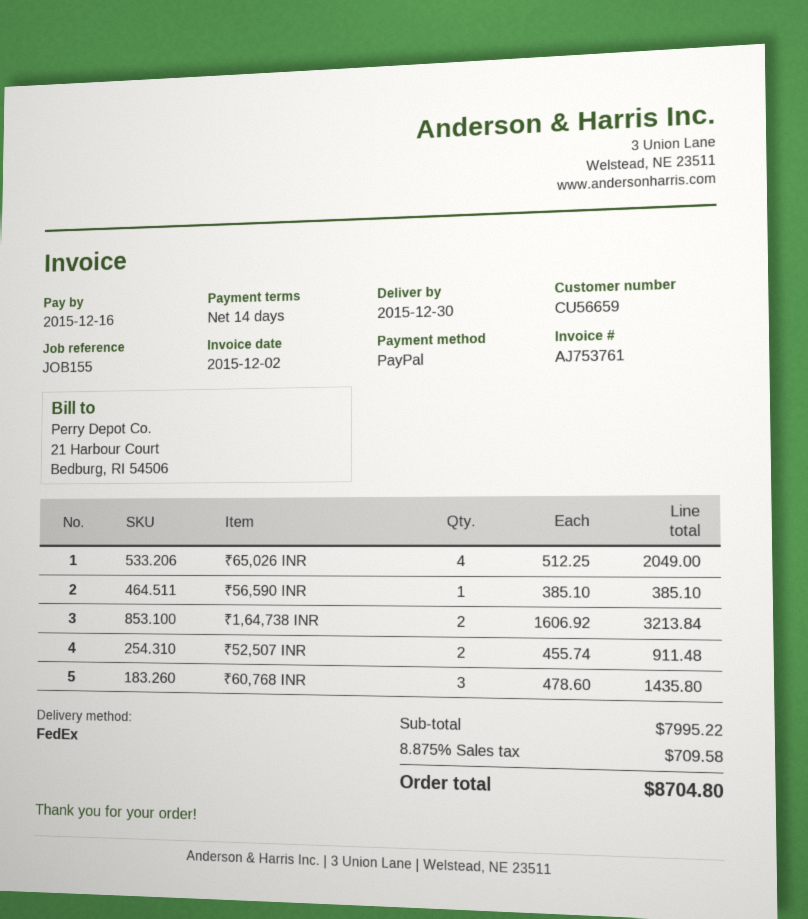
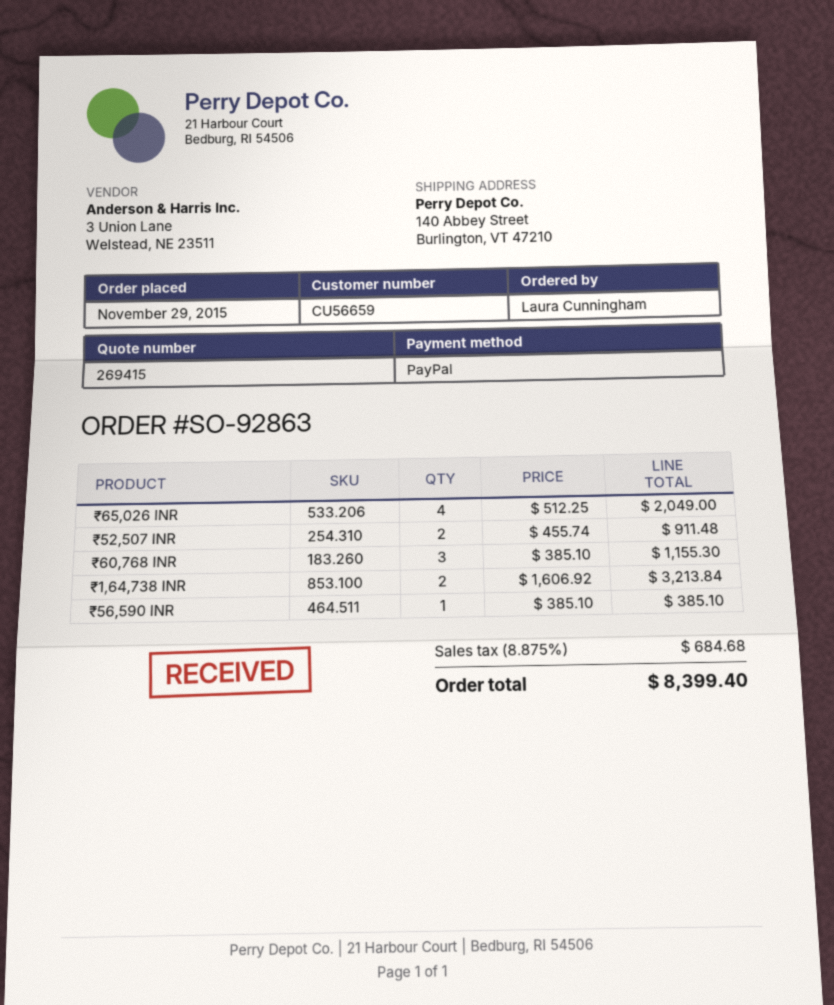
₹60,768 INR: 3 x 478.60 = 1435.80 -> 3 x 385.10 = 1155.30
tax: 8.875% = 709.58 -> 8.875% = 684.68
total: 8704.80 -> 8399.40

